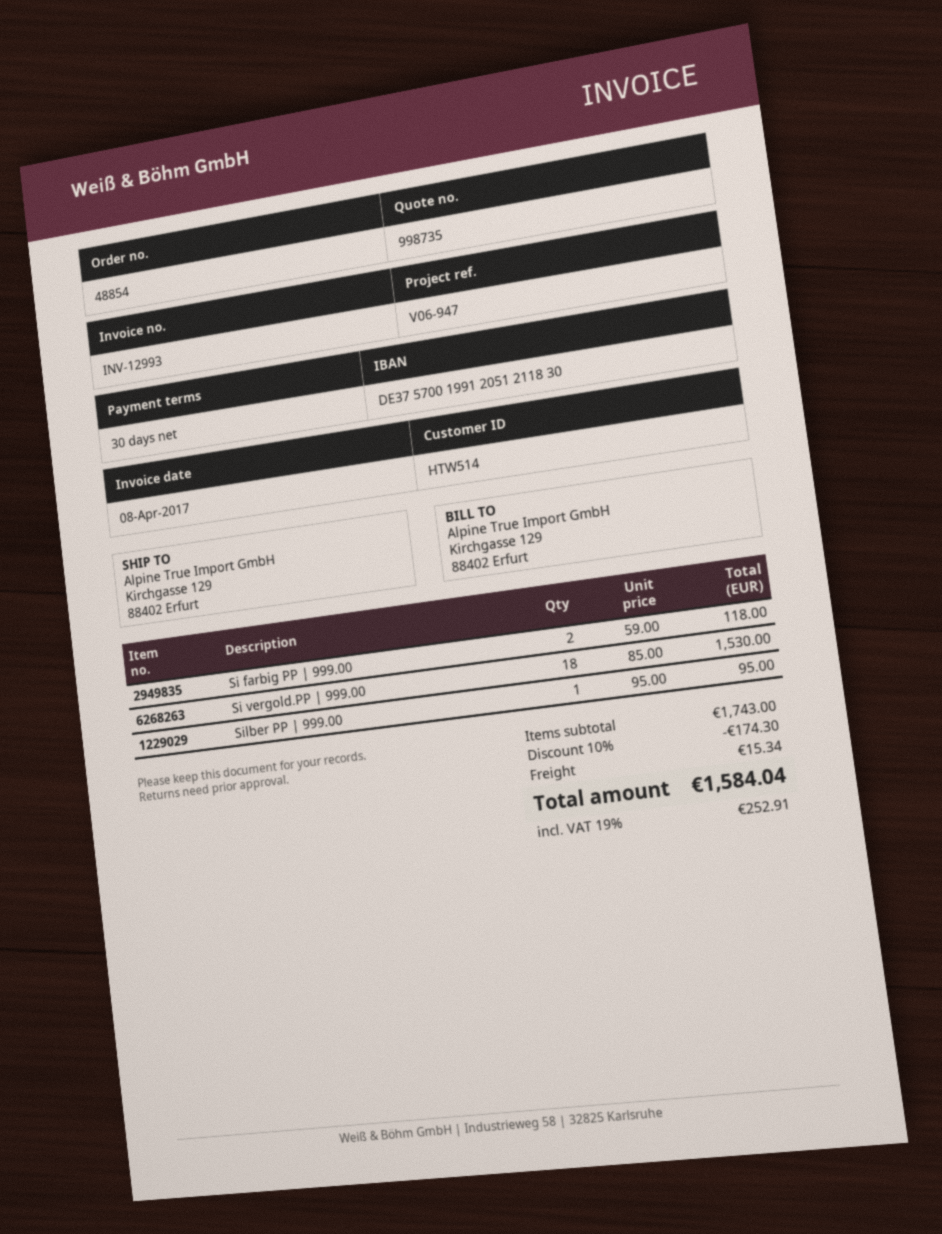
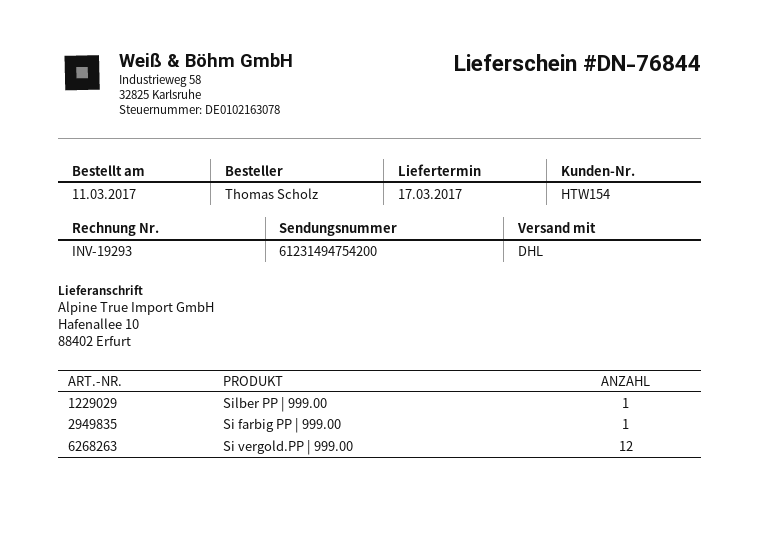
invoice number: INV-12993 -> INV-19293
customer number: HTW514 -> HTW154
ship to: Kirchgasse 129, 88402 Erfurt -> Hafenallee 10, 88402 Erfurt
Si farbig PP | 999.00: 2 -> 1
Si vergold.PP | 999.00: 18 -> 12

